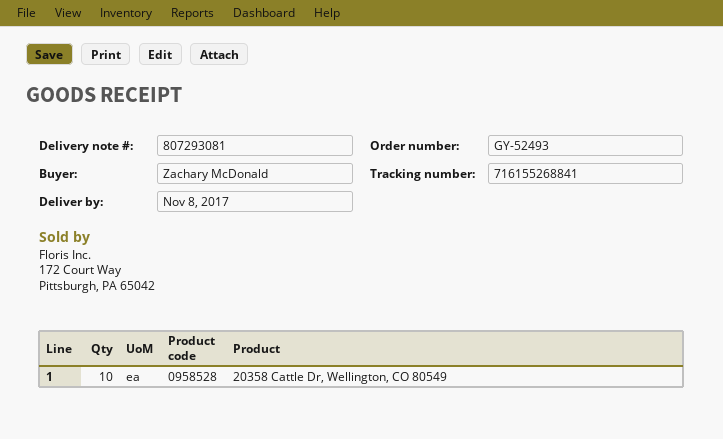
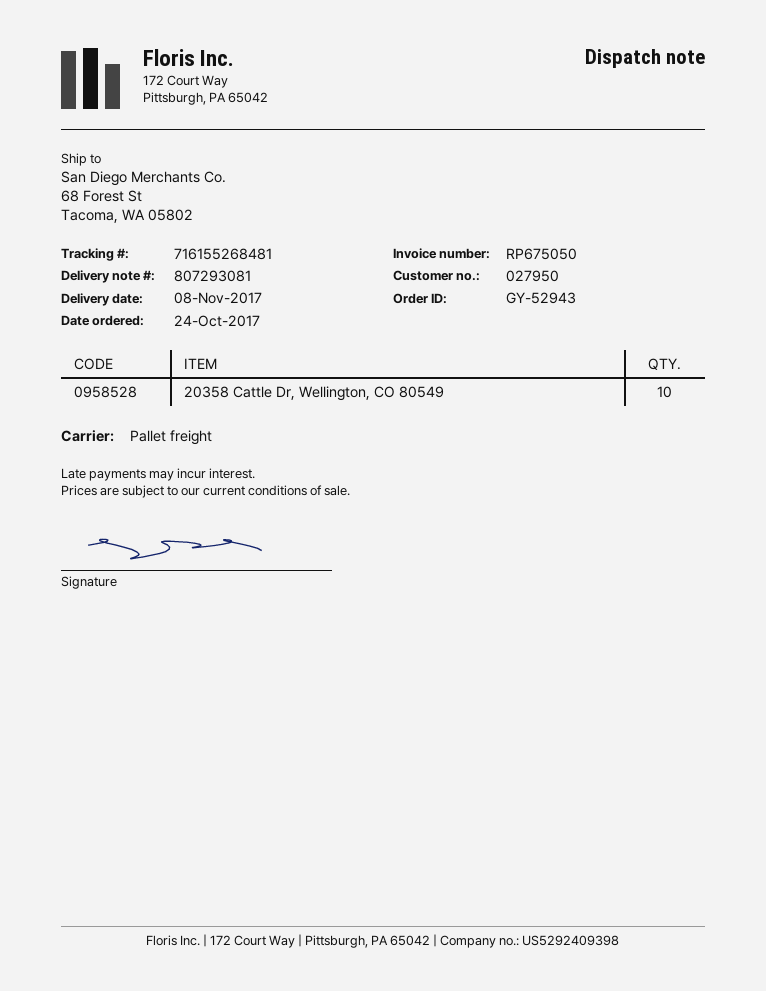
order number: GY-52493 -> GY-52943
tracking number: 716155268841 -> 716155268481

